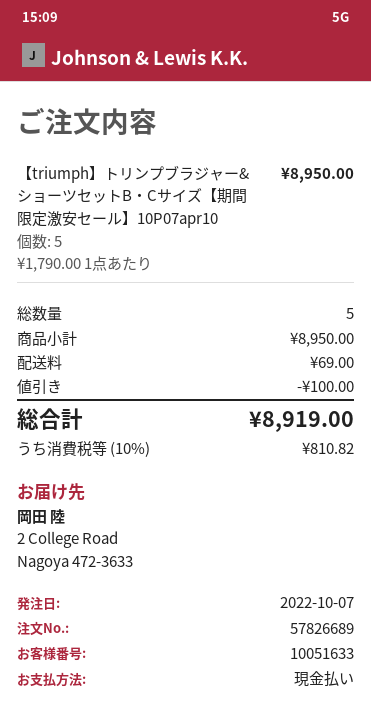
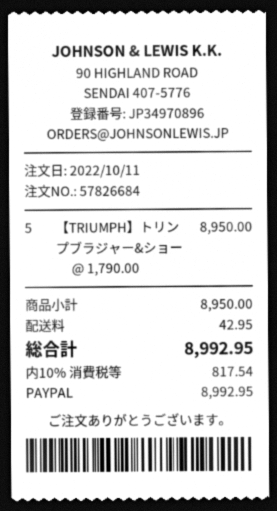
order number: 57826689 -> 57826684
order date: 2022-10-07 -> 2022-10-11
payment method: cash -> PayPal
discount: 100.00 -> none
shipping: 69.00 -> 42.95
tax: 10% = 810.82 -> 10% = 817.54
total: 8919.00 -> 8992.95

